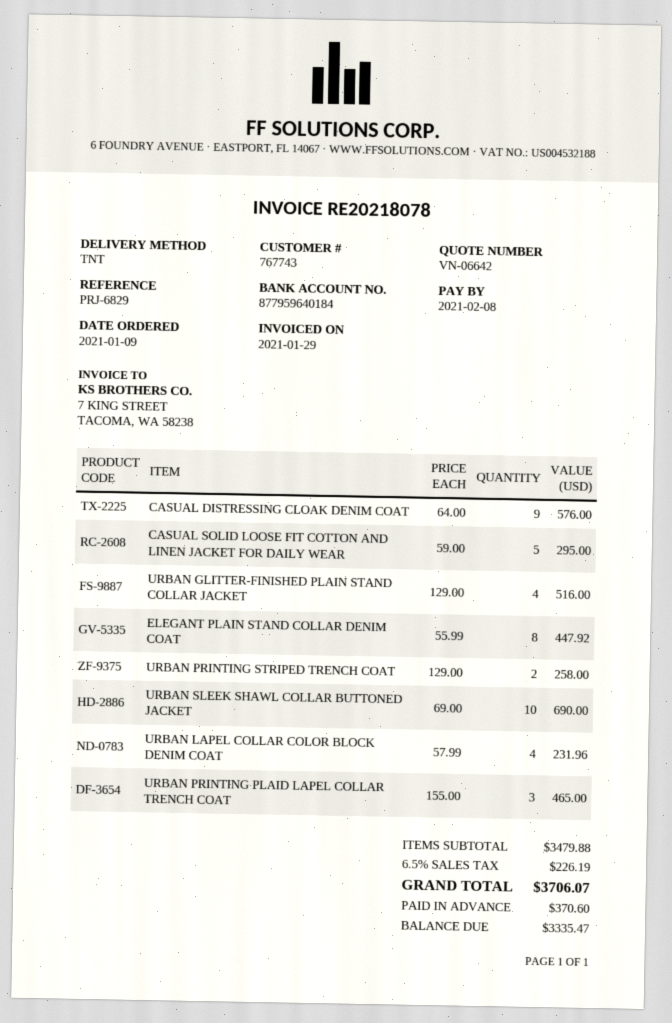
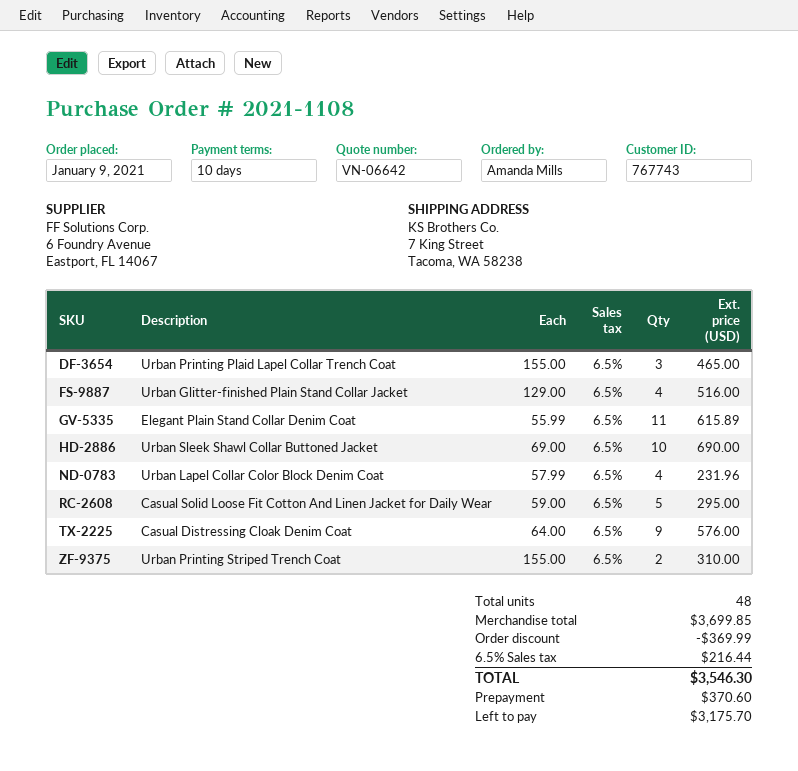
ELEGANT PLAIN STAND COLLAR DENIM COAT: 8 x 55.99 = 447.92 -> 11 x 55.99 = 615.89
URBAN PRINTING STRIPED TRENCH COAT: 2 x 129.00 = 258.00 -> 2 x 155.00 = 310.00
subtotal: 3479.88 -> 3699.85
discount: none -> 369.99
tax: 6.5% = 226.19 -> 6.5% = 216.44
total: 3706.07 -> 3546.30
balance: 3335.47 -> 3175.70

